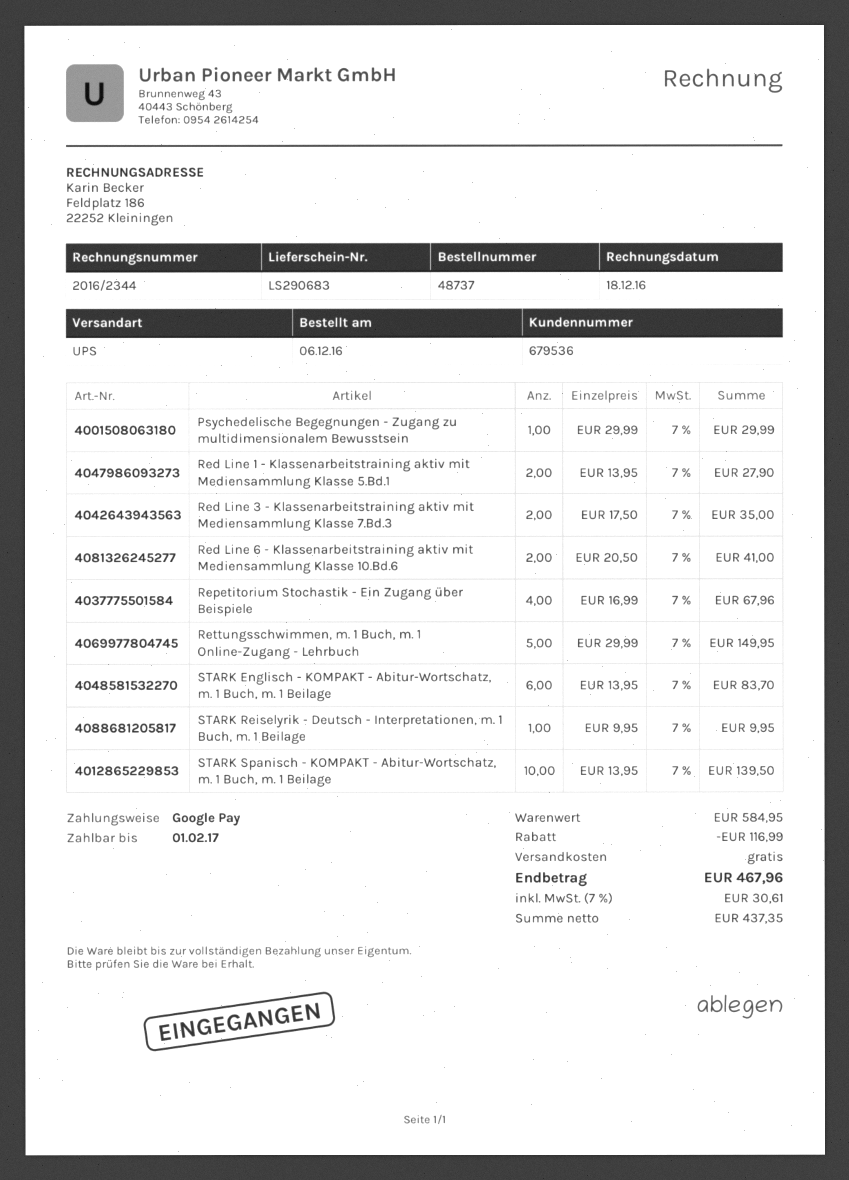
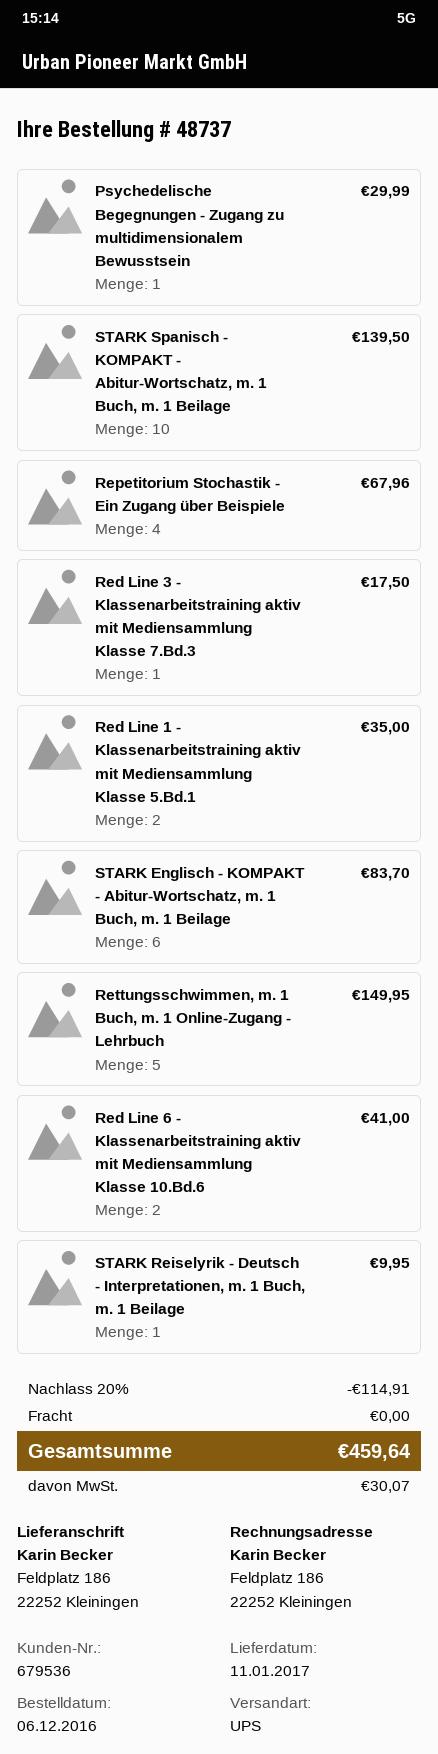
Red Line 1 - Klassenarbeitstraining aktiv mit Mediensammlung Klasse 5.Bd.1: 2 for 27.90 -> 2 for 35.00
Red Line 3 - Klassenarbeitstraining aktiv mit Mediensammlung Klasse 7.Bd.3: 2 for 35.00 -> 1 for 17.50
discount: 116.99 -> 114.91
tax: 30.61 -> 30.07
total: 467.96 -> 459.64

